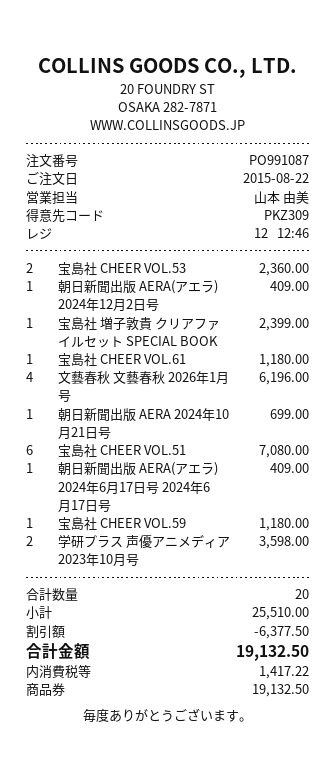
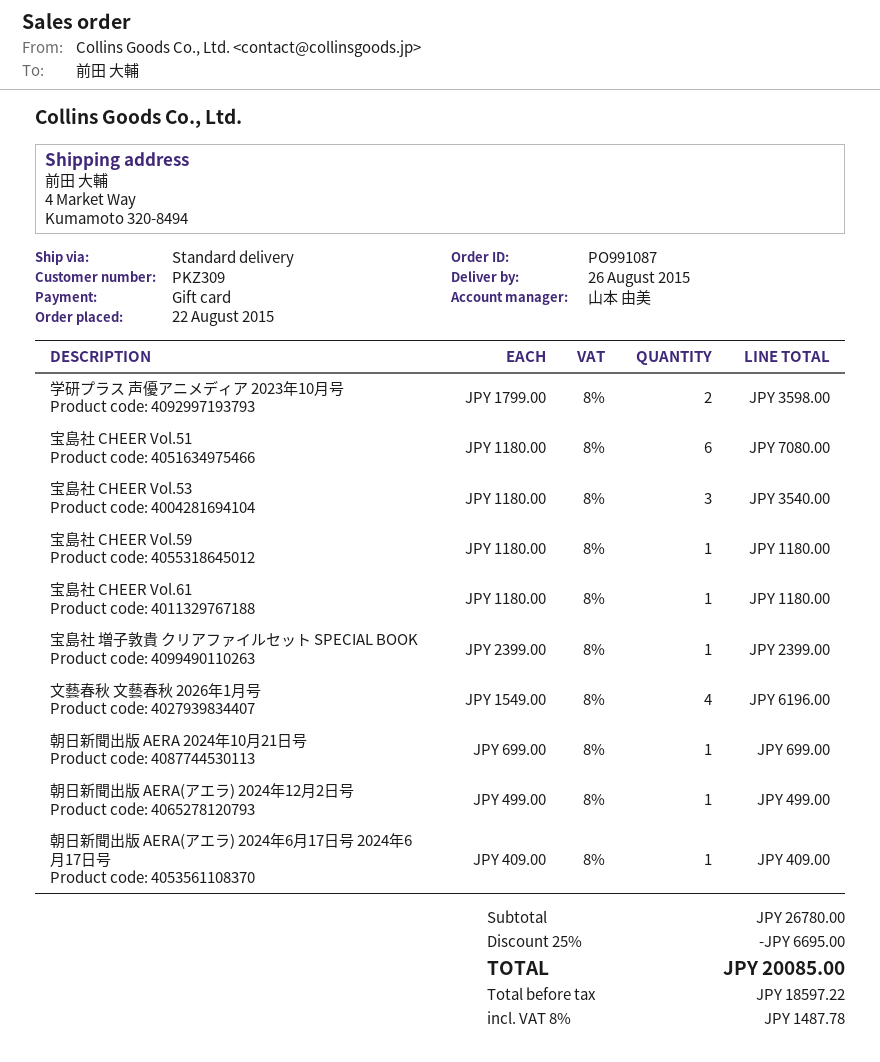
宝島社 CHEER VOL.53: 2 for 2360.00 -> 3 for 3540.00
朝日新聞出版 AERA(アエラ) 2024年12月2日号: 1 for 409.00 -> 1 for 499.00
subtotal: 25510.00 -> 26780.00
discount: 6377.50 -> 6695.00
tax: 1417.22 -> 1487.78
total: 19132.50 -> 20085.00

